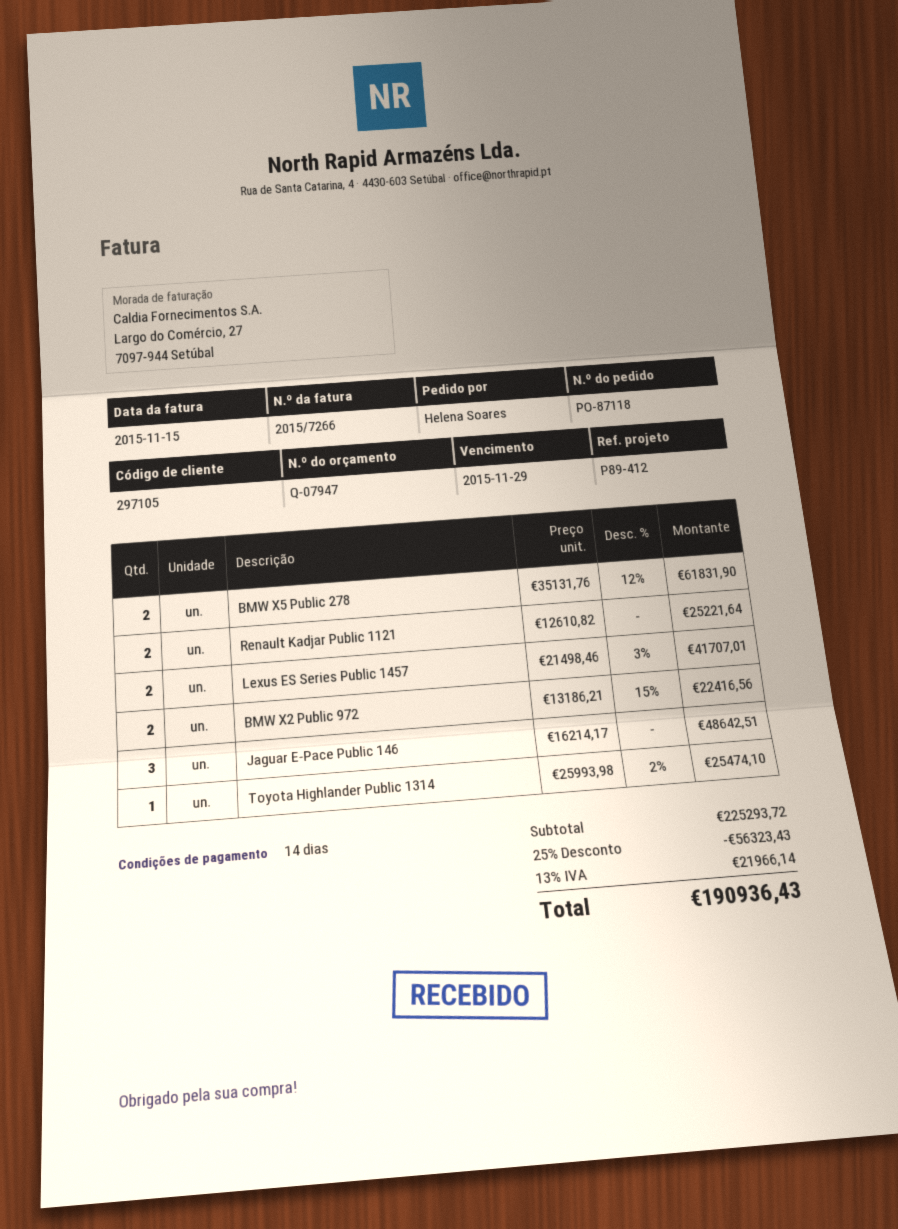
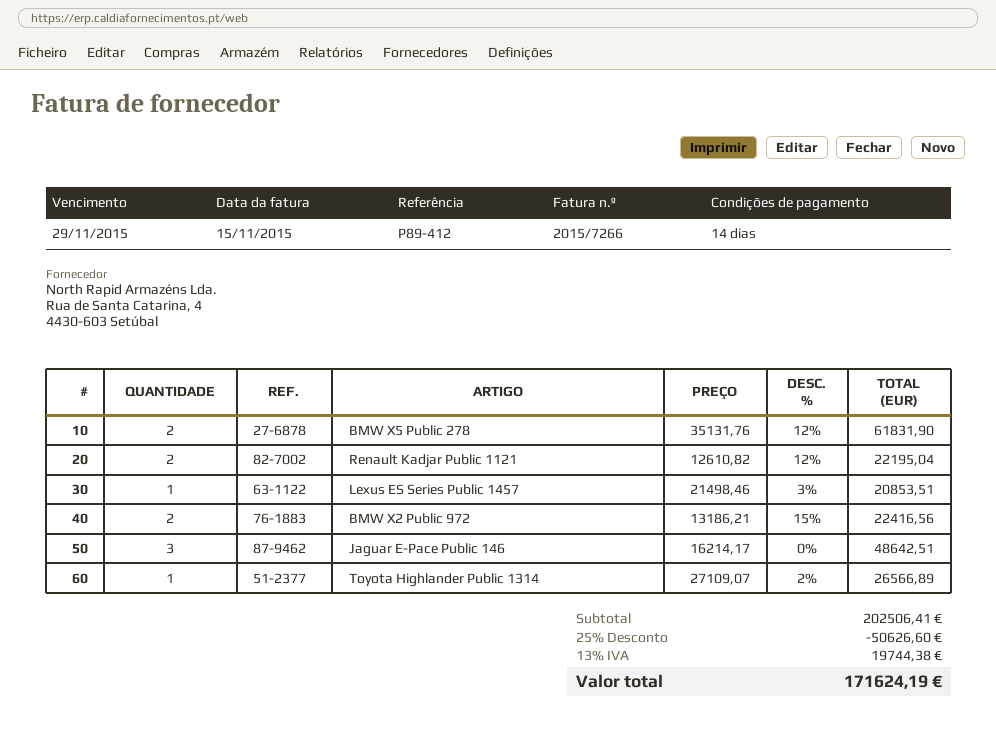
Renault Kadjar Public 1121: 2 x 12610.82 = 25221.64 -> 2 x 12610.82 - 12% = 22195.04
Lexus ES Series Public 1457: 2 x 21498.46 - 3% = 41707.01 -> 1 x 21498.46 - 3% = 20853.51
Toyota Highlander Public 1314: 1 x 25993.98 - 2% = 25474.10 -> 1 x 27109.07 - 2% = 26566.89
subtotal: 225293.72 -> 202506.41
discount: 25% = 56323.43 -> 25% = 50626.60
tax: 13% = 21966.14 -> 13% = 19744.38
total: 190936.43 -> 171624.19

